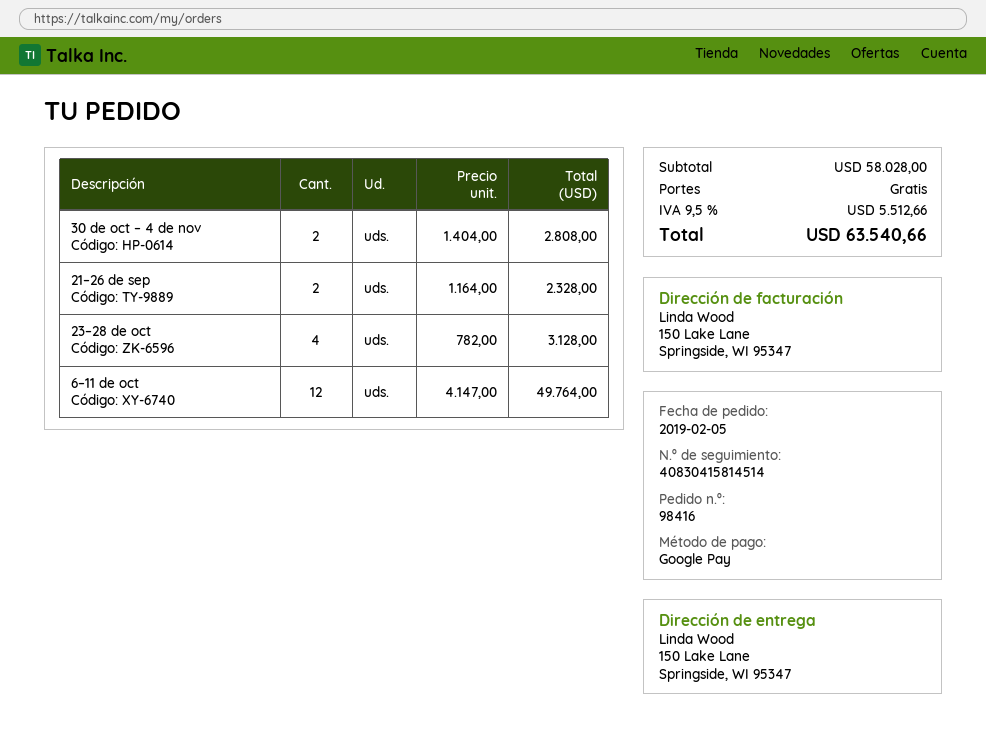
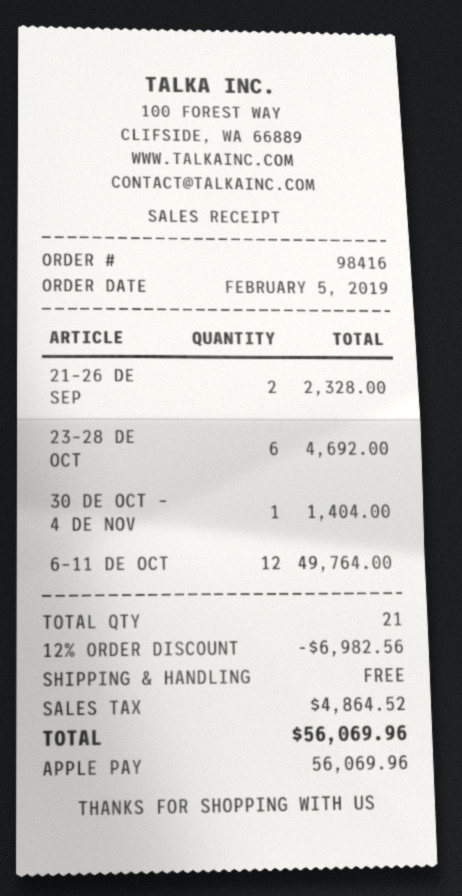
payment method: Google Pay -> Apple Pay
30 de oct – 4 de nov: 2 for 2808.00 -> 1 for 1404.00
23–28 de oct: 4 for 3128.00 -> 6 for 4692.00
discount: none -> 12% = 6982.56
tax: 5512.66 -> 4864.52
total: 63540.66 -> 56069.96

